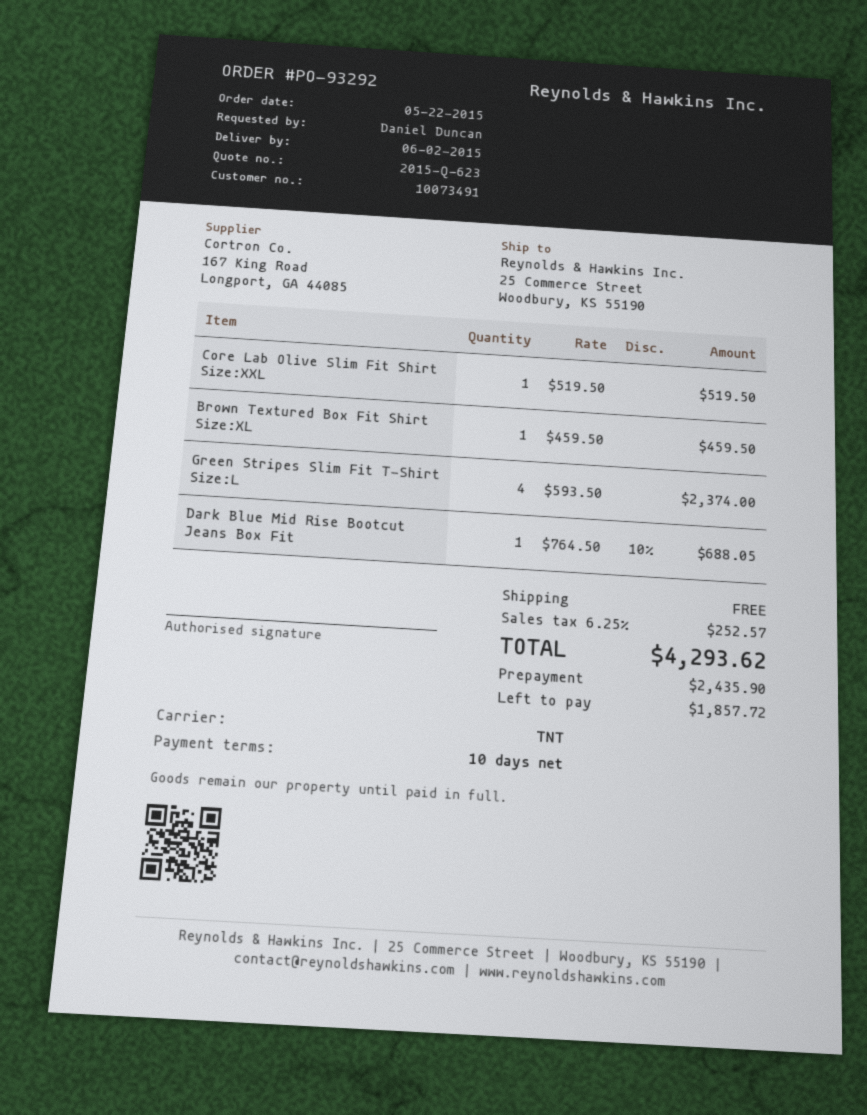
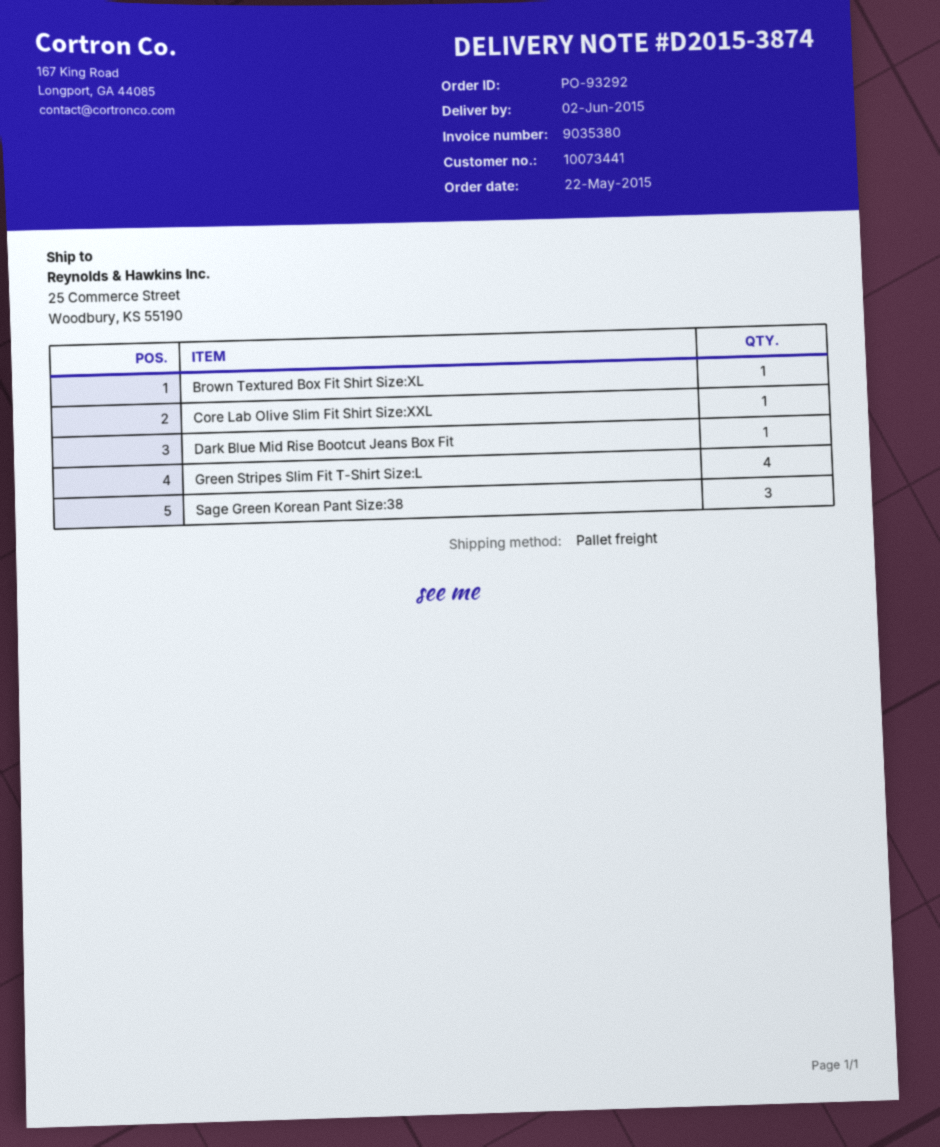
customer number: 10073491 -> 10073441
shipping method: TNT -> pallet freight
Sage Green Korean Pant Size:38: none -> 3

